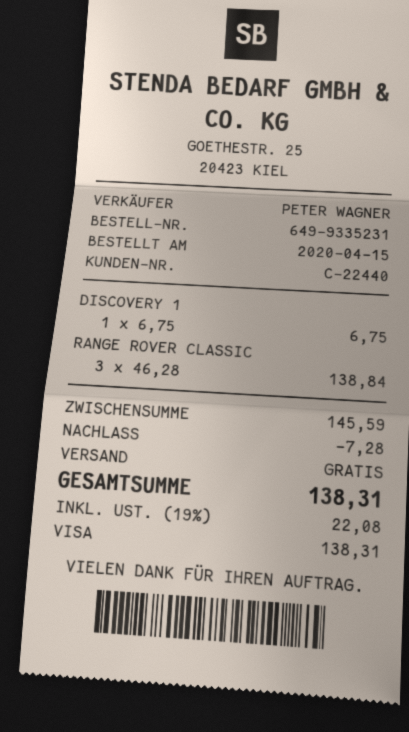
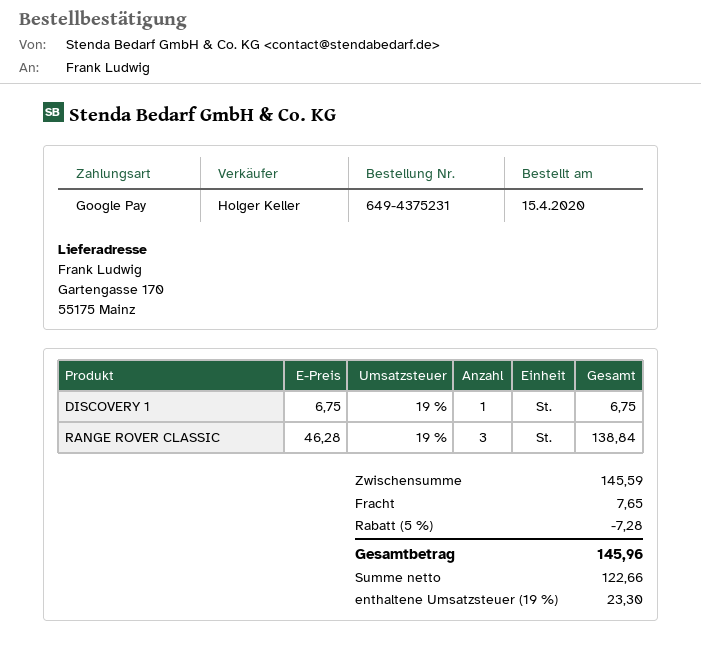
order number: 649-9335231 -> 649-4375231
sales rep: PETER WAGNER -> Holger Keller
payment method: Visa -> Google Pay
shipping: 0.00 -> 7.65
tax: 19% = 22.08 -> 19% = 23.30
total: 138.31 -> 145.96

